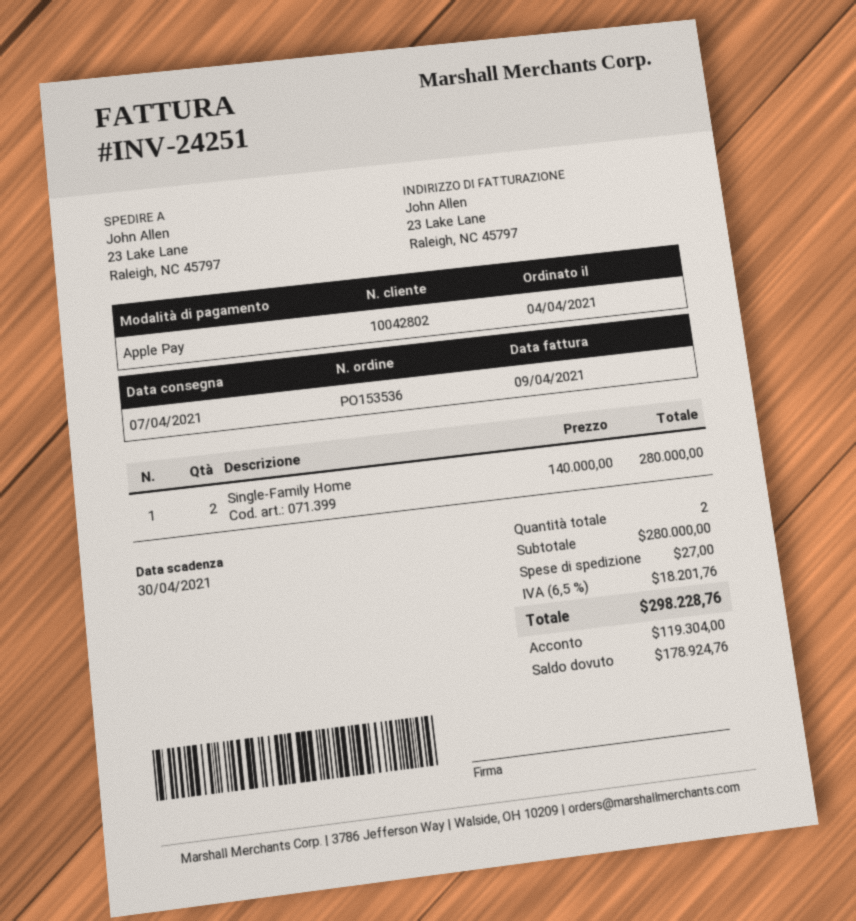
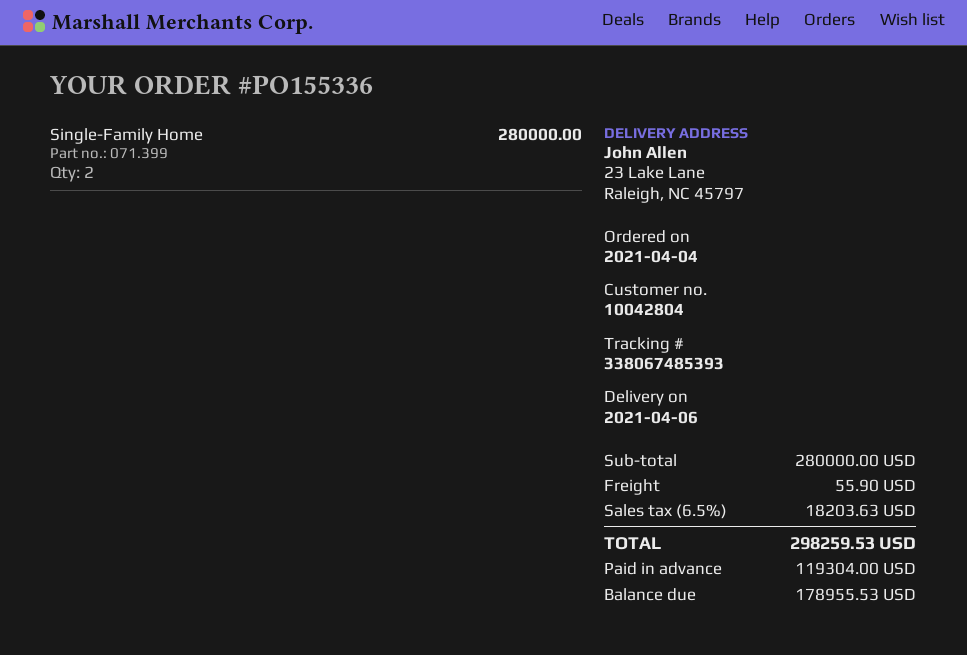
order number: PO153536 -> PO155336
delivery date: 2021-04-07 -> 2021-04-06
customer number: 10042802 -> 10042804
shipping: 27.00 -> 55.90
tax: 6.5% = 18201.76 -> 6.5% = 18203.63
total: 298228.76 -> 298259.53
balance: 178924.76 -> 178955.53

